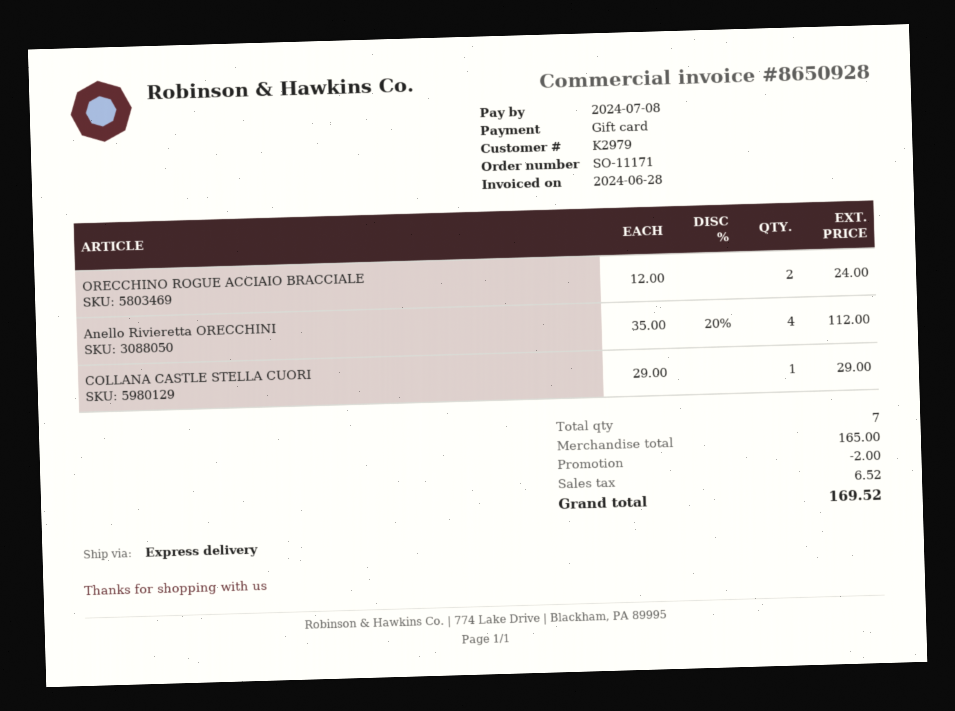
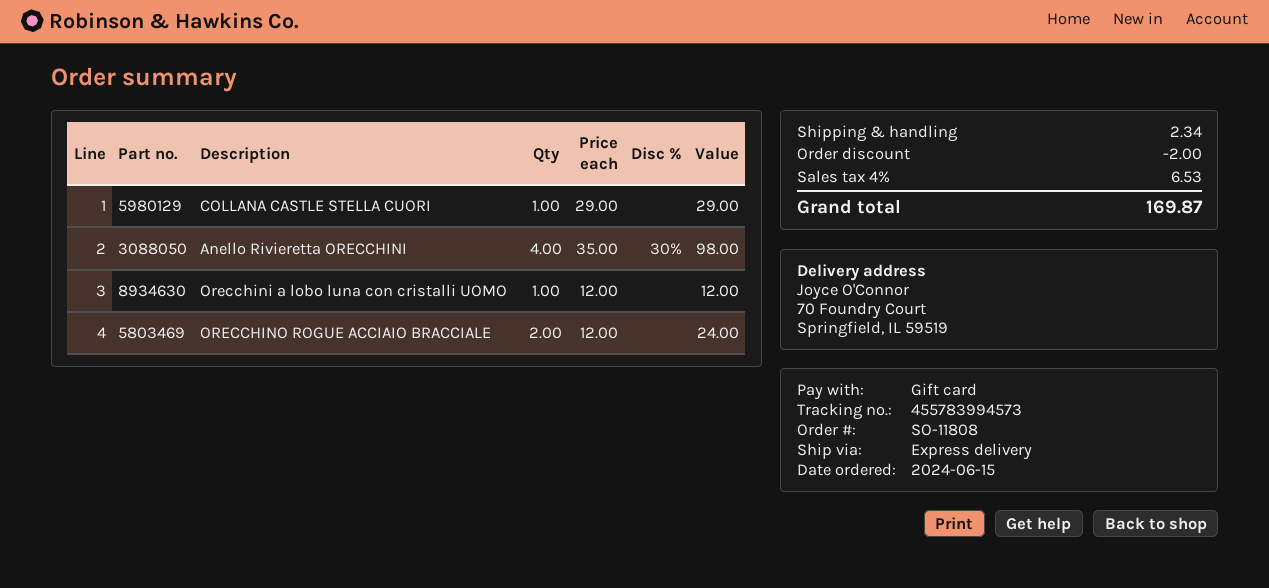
order number: SO-11171 -> SO-11808
Anello Rivieretta ORECCHINI: 4 x 35.00 - 20% = 112.00 -> 4 x 35.00 - 30% = 98.00
Orecchini a lobo luna con cristalli UOMO: none -> 1 x 12.00 = 12.00
shipping: none -> 2.34
tax: 6.52 -> 6.53
total: 169.52 -> 169.87

